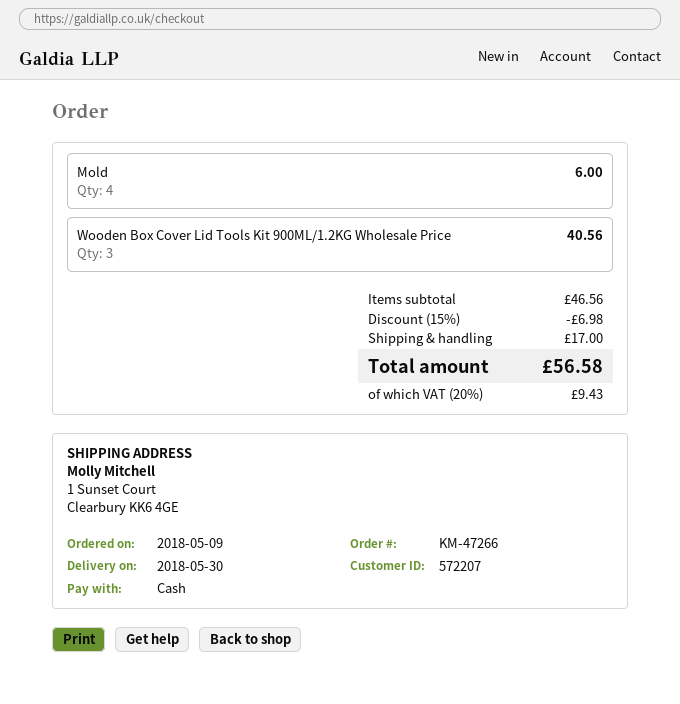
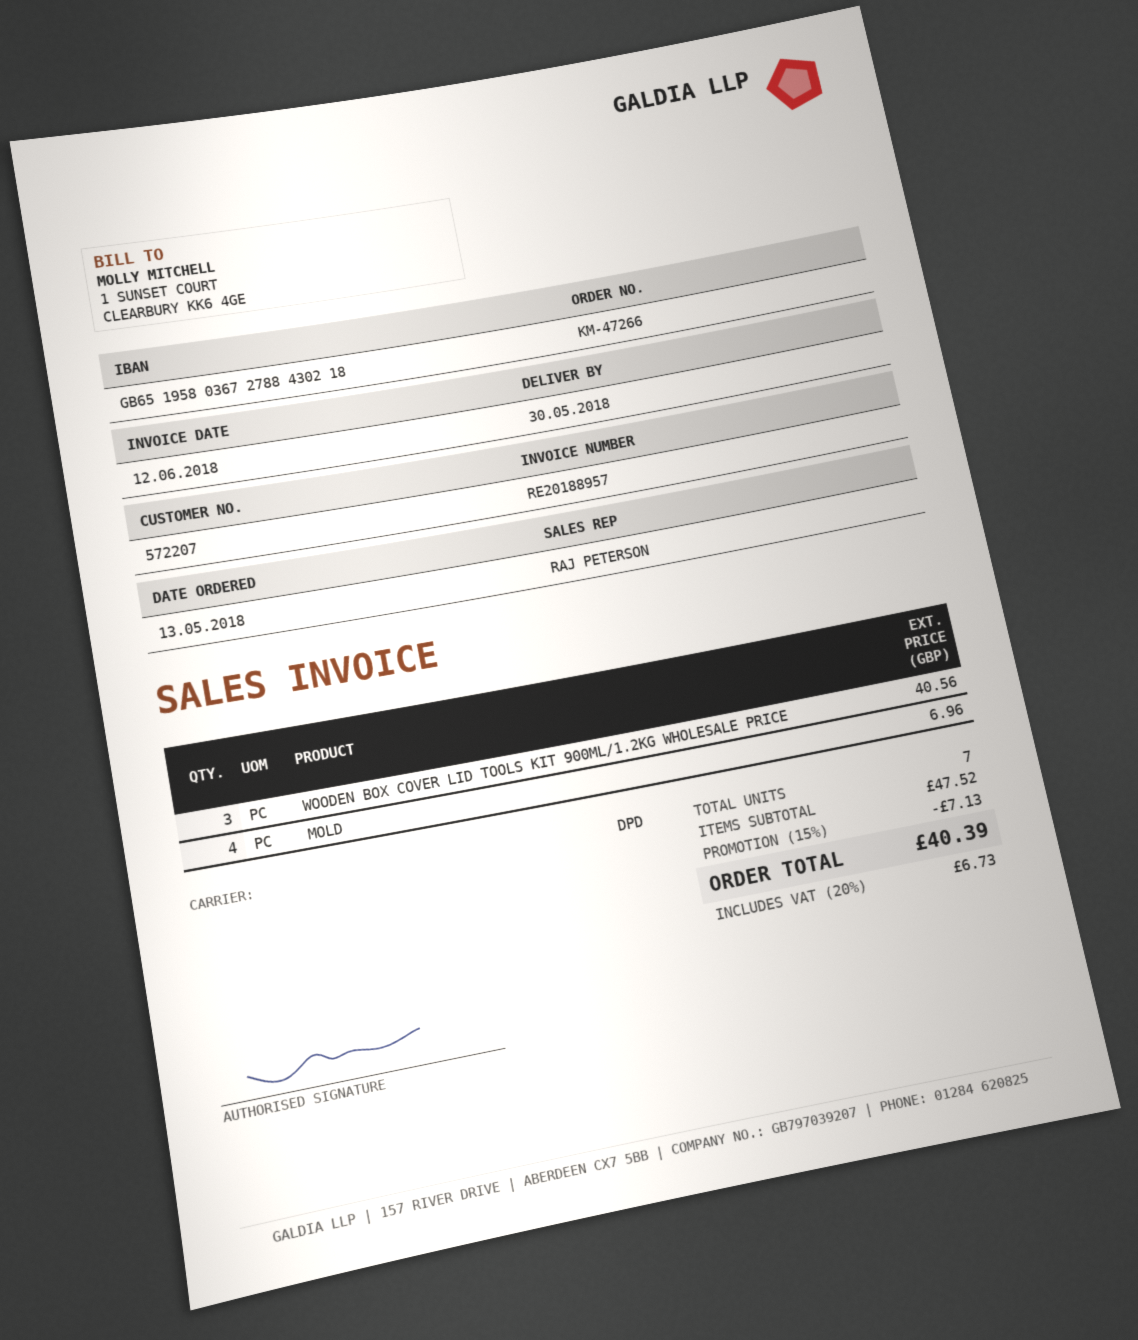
order date: 2018-05-09 -> 2018-05-13
Mold: 4 for 6.00 -> 4 for 6.96
subtotal: 46.56 -> 47.52
discount: 15% = 6.98 -> 15% = 7.13
shipping: 17.00 -> none
tax: 20% = 9.43 -> 20% = 6.73
total: 56.58 -> 40.39

